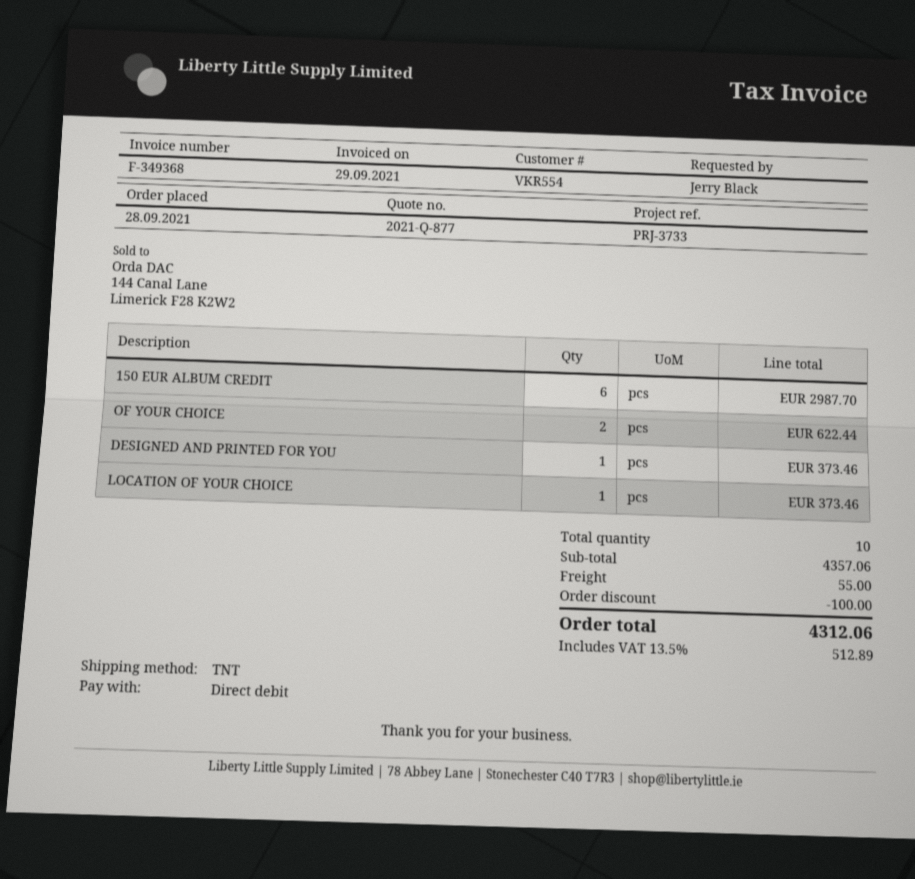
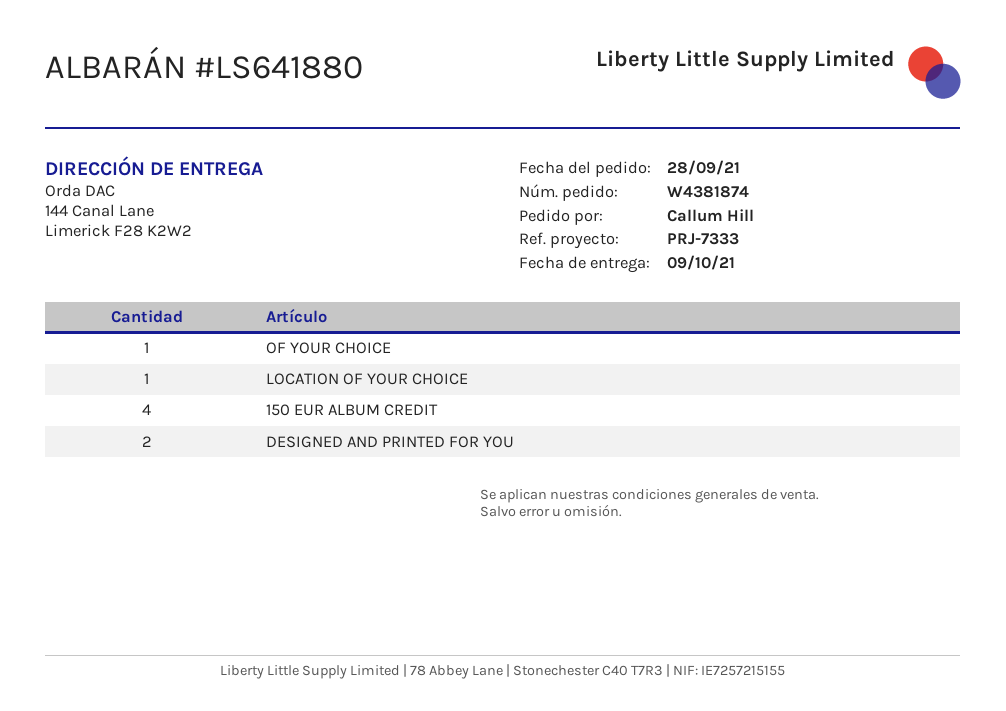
reference: PRJ-3733 -> PRJ-7333
ordered by: Jerry Black -> Callum Hill
150 EUR ALBUM CREDIT: 6 -> 4
OF YOUR CHOICE: 2 -> 1
DESIGNED AND PRINTED FOR YOU: 1 -> 2

